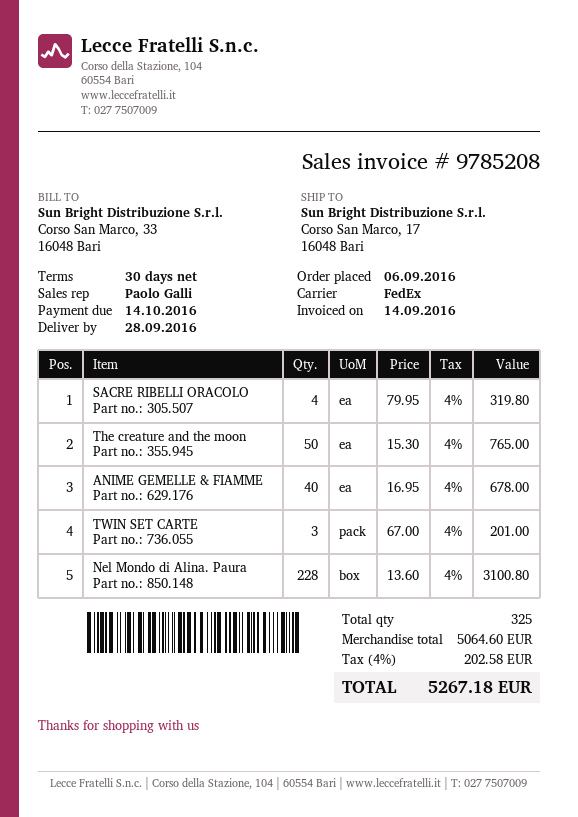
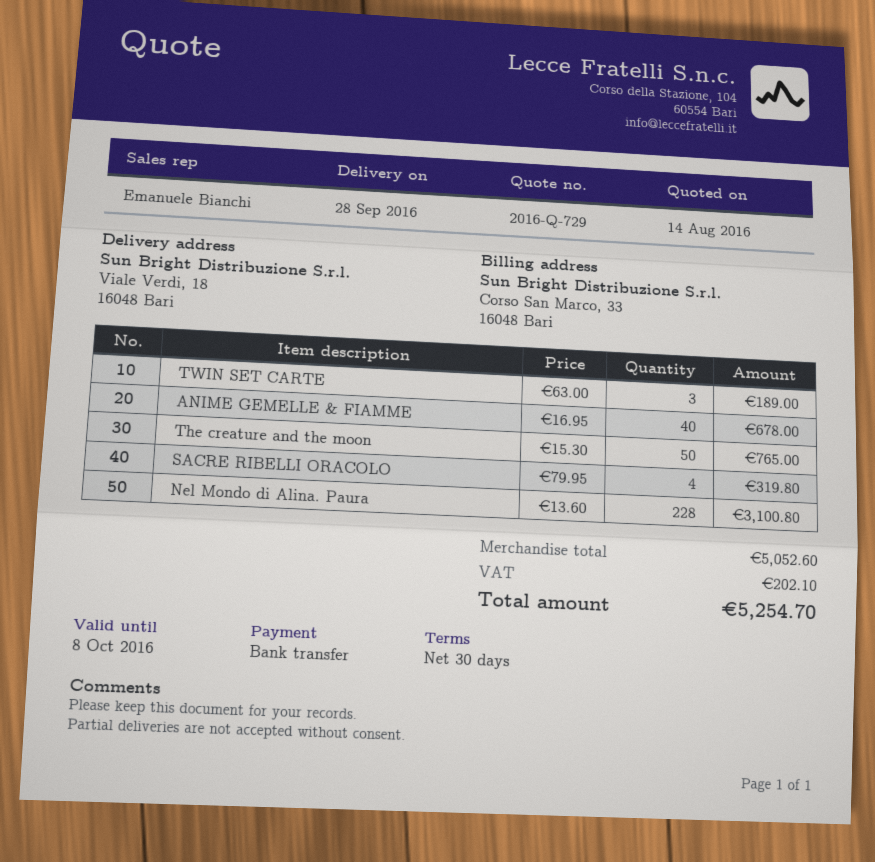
sales rep: Paolo Galli -> Emanuele Bianchi
ship to: Corso San Marco, 17, 16048 Bari -> Viale Verdi, 18, 16048 Bari
TWIN SET CARTE: 3 x 67.00 = 201.00 -> 3 x 63.00 = 189.00
subtotal: 5064.60 -> 5052.60
tax: 202.58 -> 202.10
total: 5267.18 -> 5254.70

